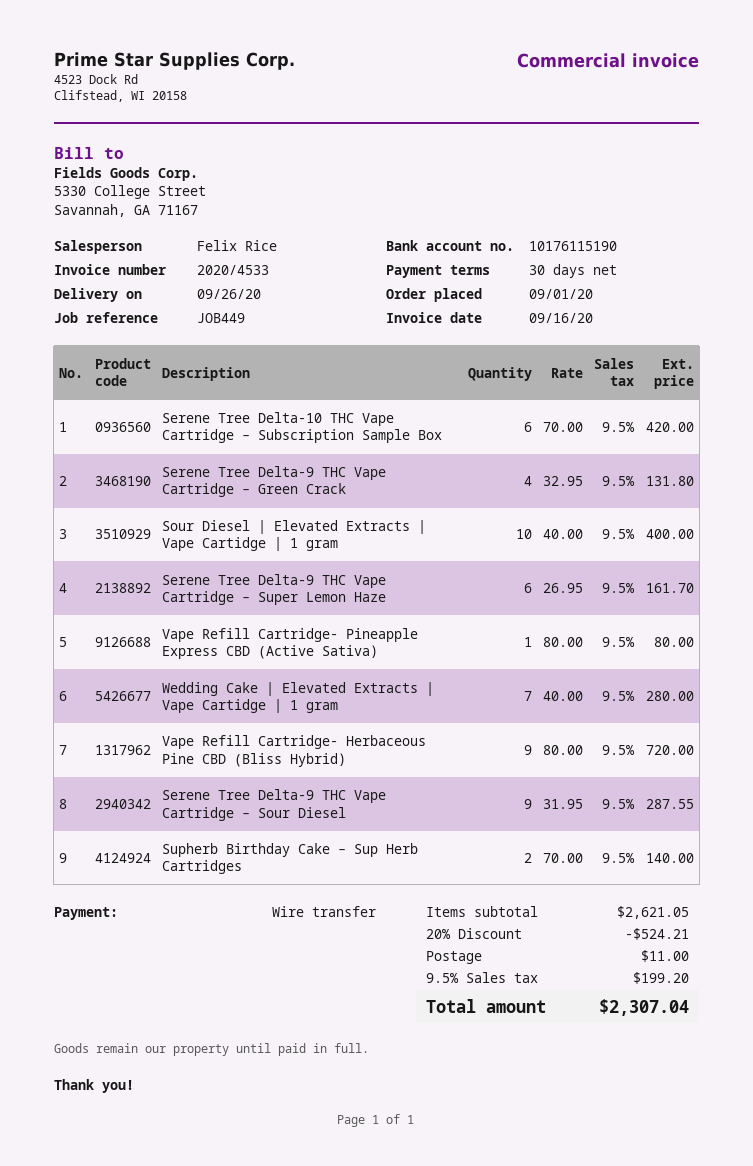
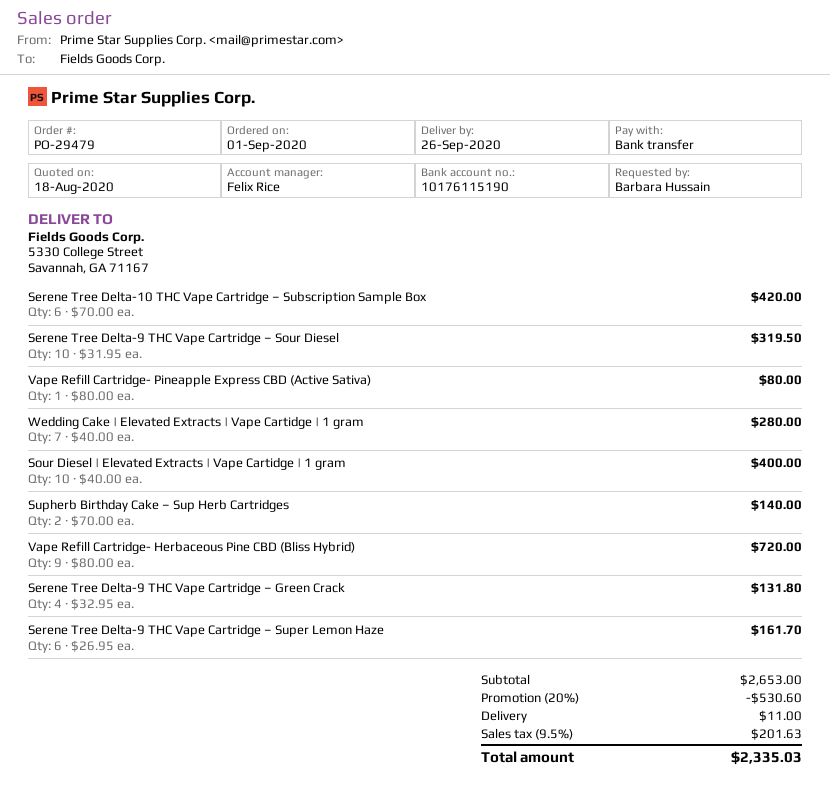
Serene Tree Delta-9 THC Vape Cartridge – Sour Diesel: 9 x 31.95 = 287.55 -> 10 x 31.95 = 319.50
subtotal: 2621.05 -> 2653.00
discount: 20% = 524.21 -> 20% = 530.60
tax: 9.5% = 199.20 -> 9.5% = 201.63
total: 2307.04 -> 2335.03

